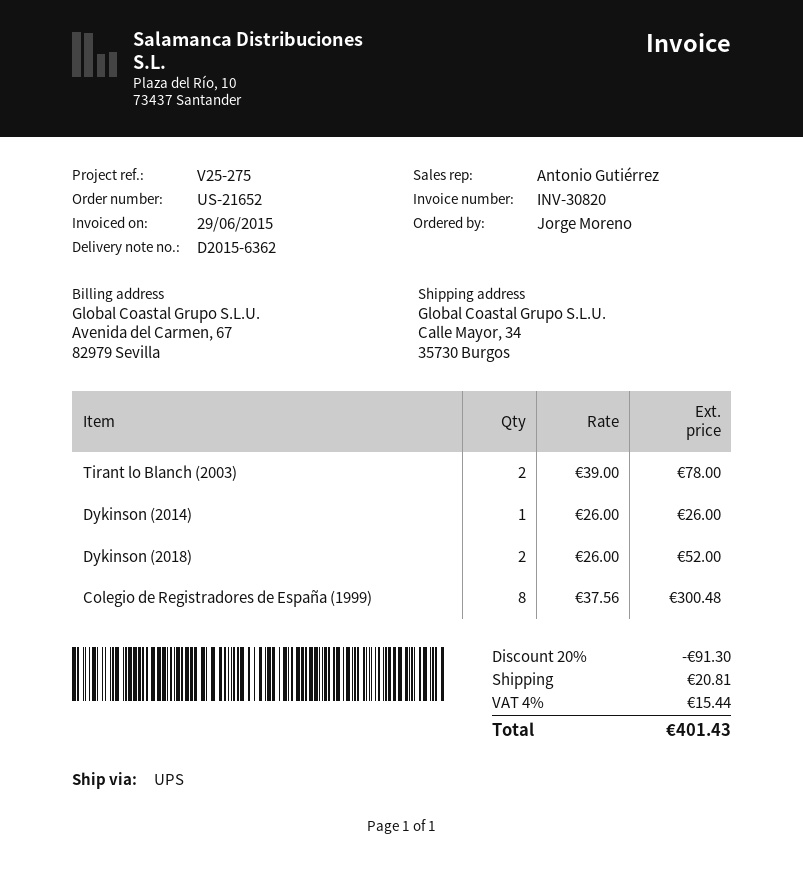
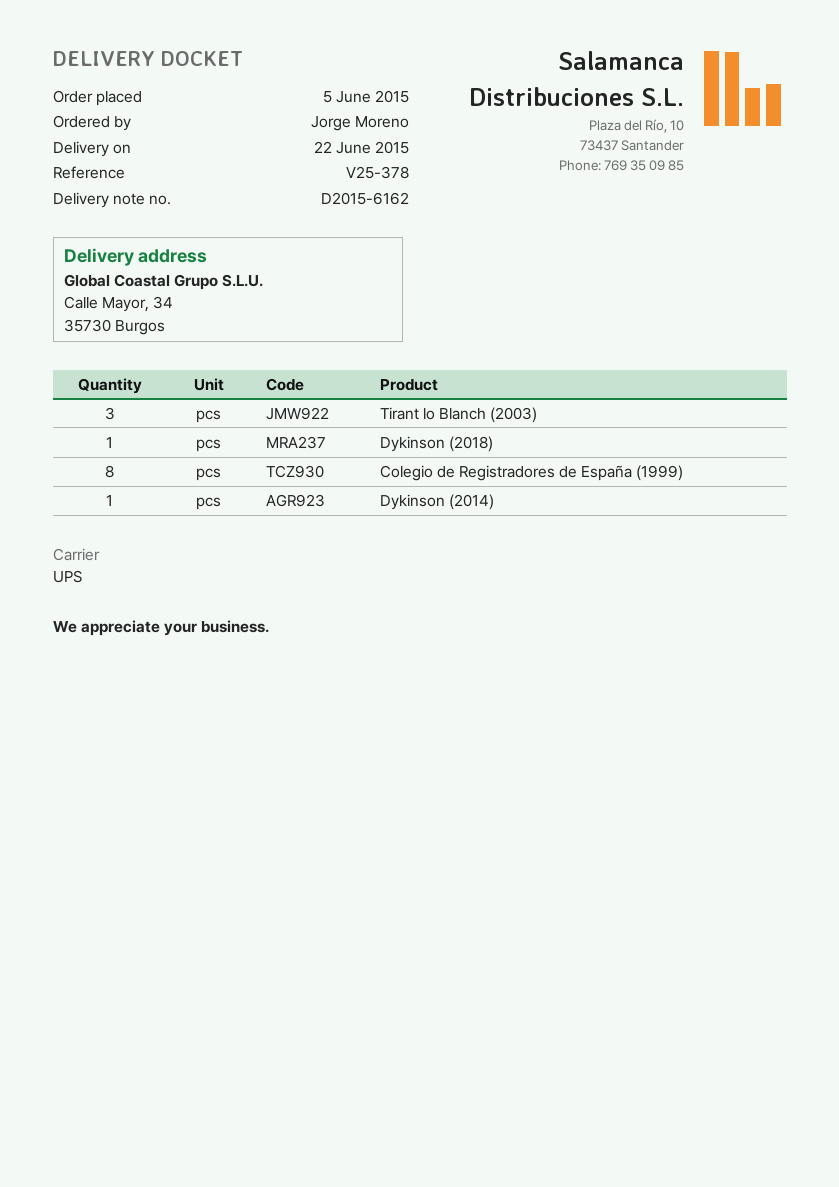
delivery note number: D2015-6362 -> D2015-6162
reference: V25-275 -> V25-378
Tirant lo Blanch (2003): 2 -> 3
Dykinson (2018): 2 -> 1

